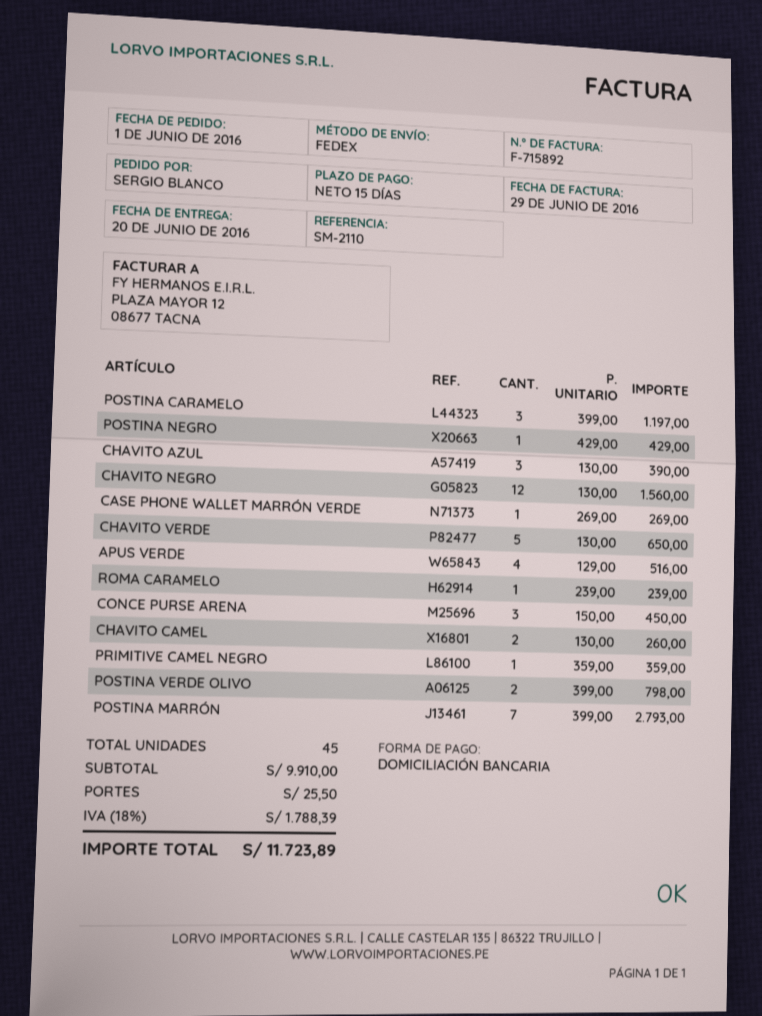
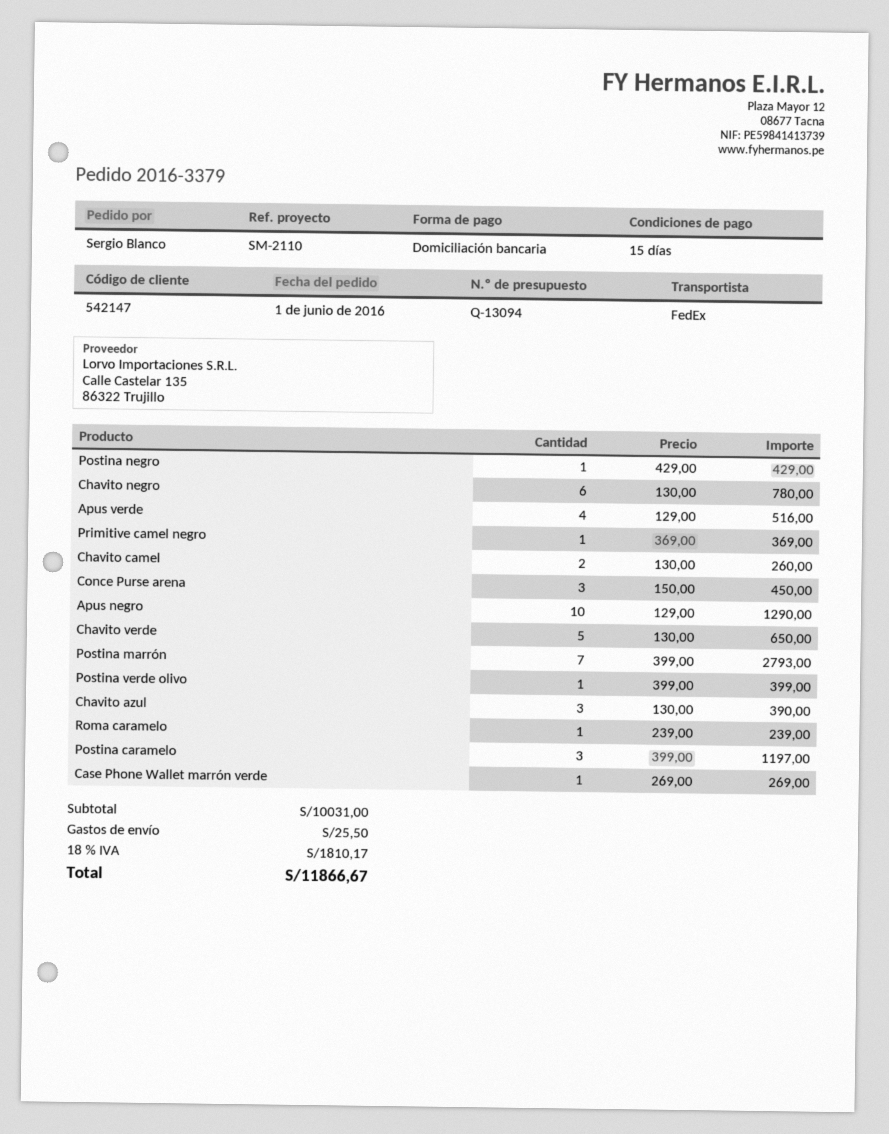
CHAVITO NEGRO: 12 x 130.00 = 1560.00 -> 6 x 130.00 = 780.00
PRIMITIVE CAMEL NEGRO: 1 x 359.00 = 359.00 -> 1 x 369.00 = 369.00
POSTINA VERDE OLIVO: 2 x 399.00 = 798.00 -> 1 x 399.00 = 399.00
Apus negro: none -> 10 x 129.00 = 1290.00
subtotal: 9910.00 -> 10031.00
tax: 18% = 1788.39 -> 18% = 1810.17
total: 11723.89 -> 11866.67

